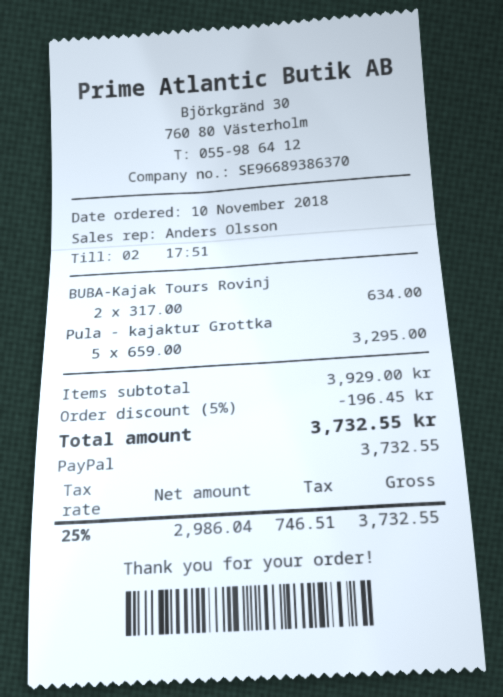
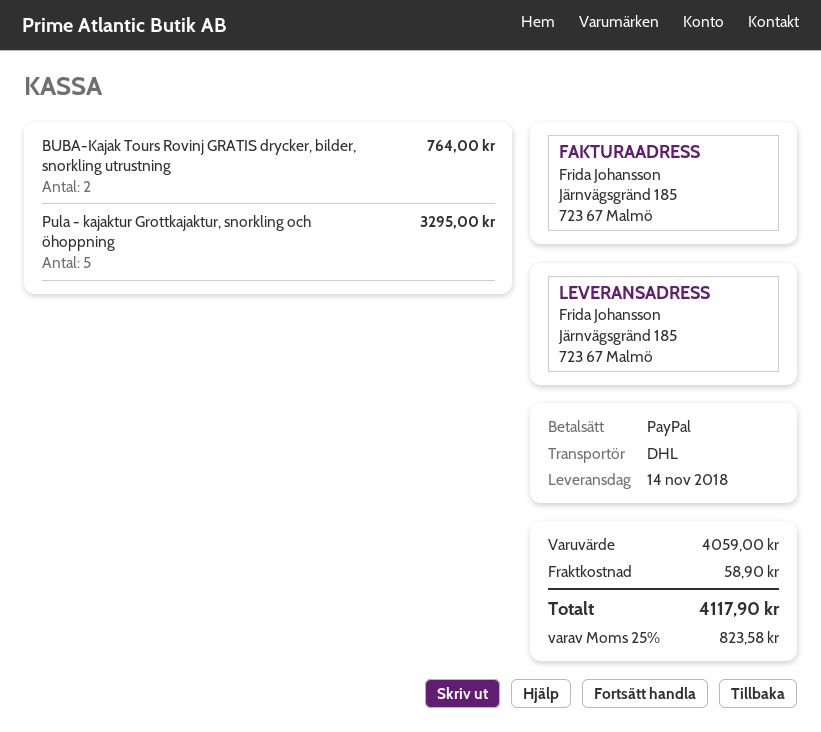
BUBA-Kajak Tours Rovinj: 2 for 634.00 -> 2 for 764.00
subtotal: 3929.00 -> 4059.00
discount: 5% = 196.45 -> none
shipping: none -> 58.90
tax: 25% = 746.51 -> 25% = 823.58
total: 3732.55 -> 4117.90

